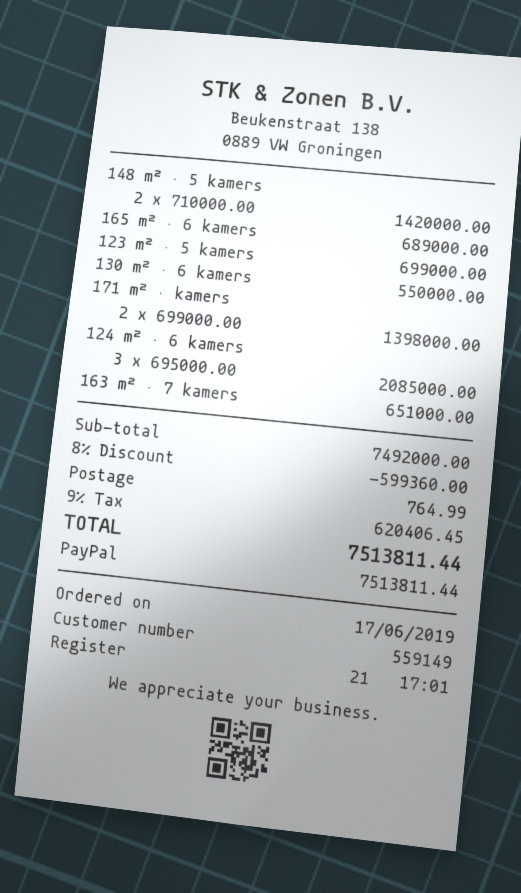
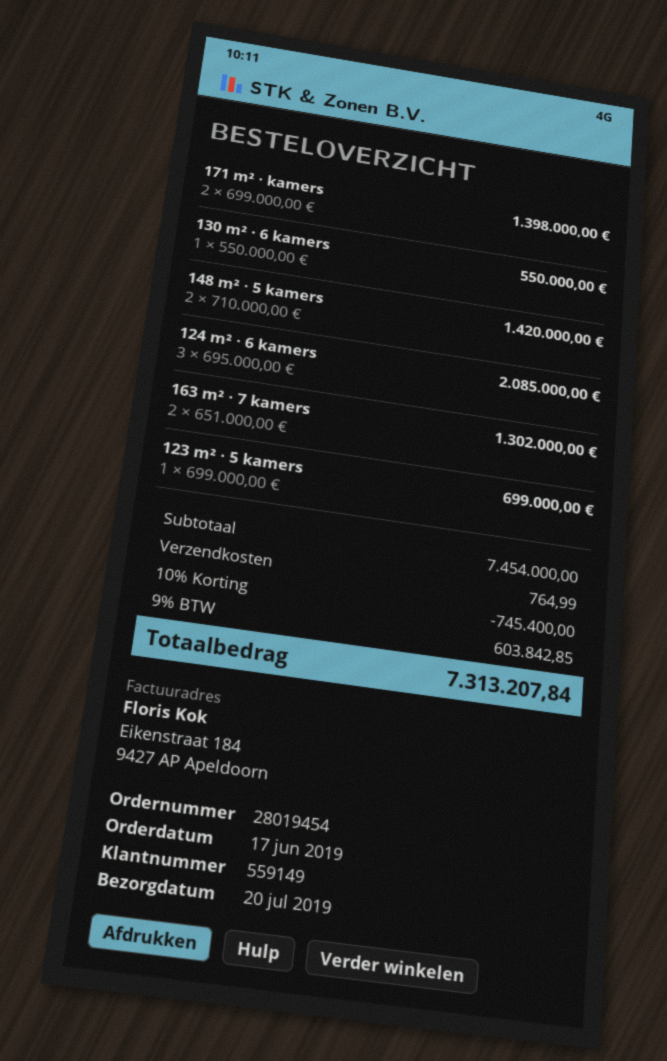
165 m² · 6 kamers: 1 x 689000.00 = 689000.00 -> none
163 m² · 7 kamers: 1 x 651000.00 = 651000.00 -> 2 x 651000.00 = 1302000.00
subtotal: 7492000.00 -> 7454000.00
discount: 8% = 599360.00 -> 10% = 745400.00
tax: 9% = 620406.45 -> 9% = 603842.85
total: 7513811.44 -> 7313207.84

